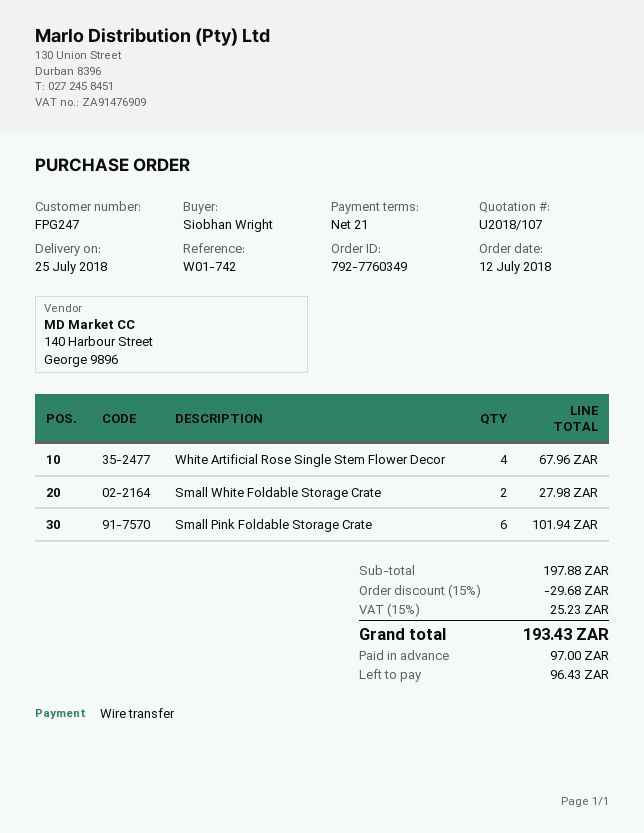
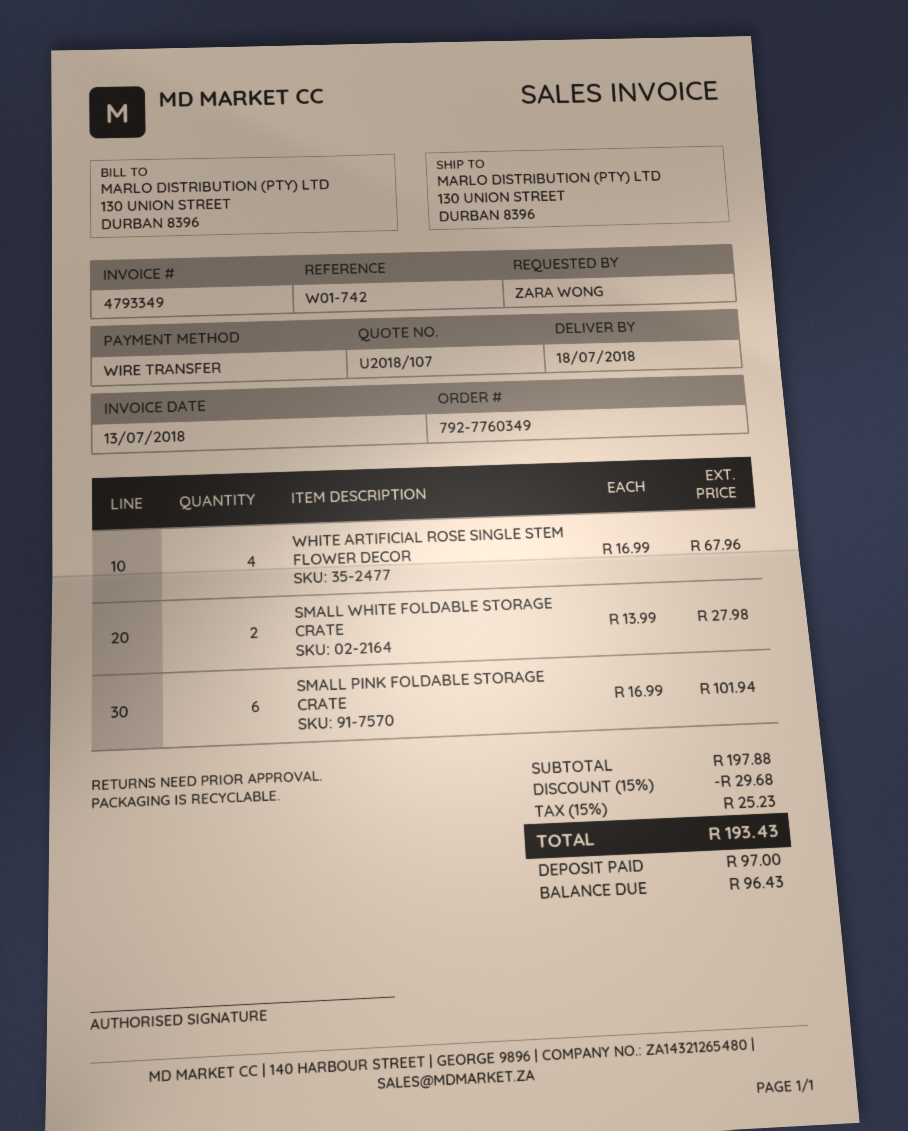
delivery date: 2018-07-25 -> 2018-07-18
ordered by: Siobhan Wright -> ZARA WONG

